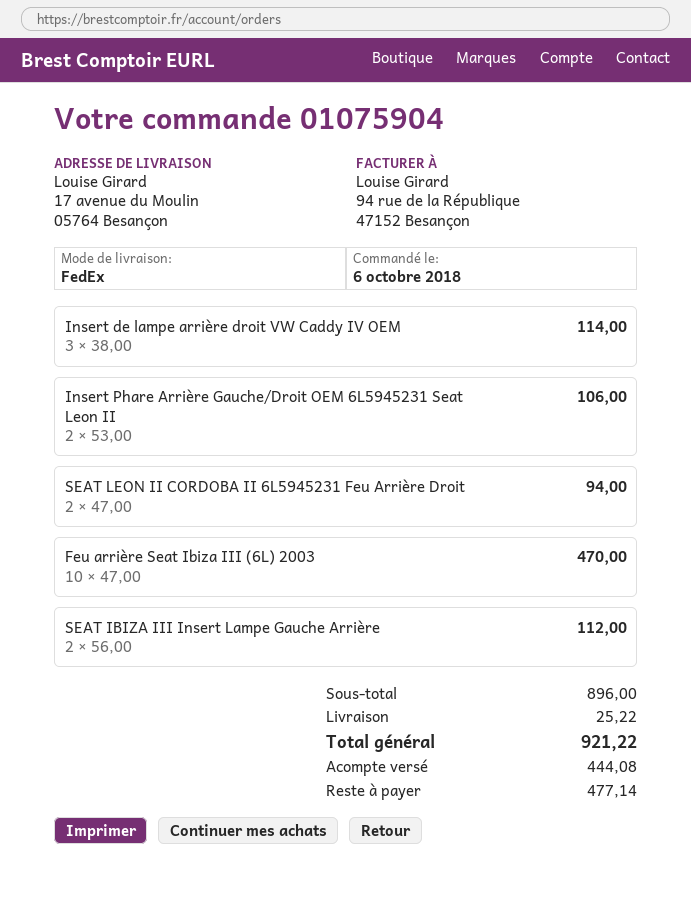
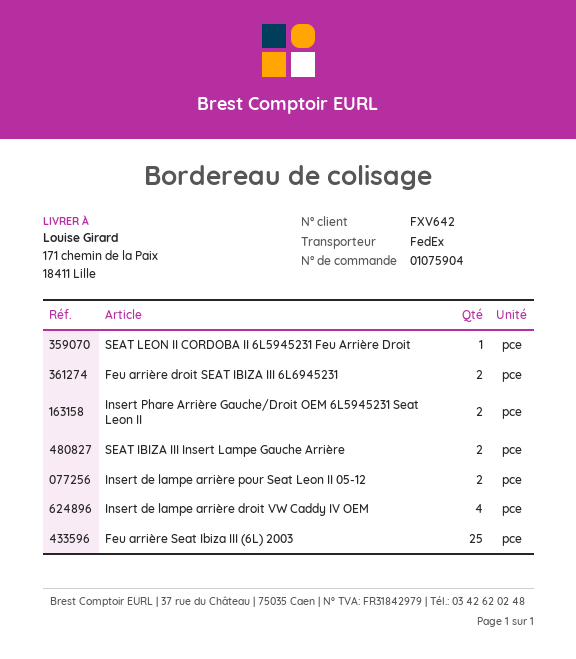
ship to: 17 avenue du Moulin, 05764 Besançon -> 171 chemin de la Paix, 18411 Lille
Insert de lampe arrière droit VW Caddy IV OEM: 3 -> 4
SEAT LEON II CORDOBA II 6L5945231 Feu Arrière Droit: 2 -> 1
Feu arrière Seat Ibiza III (6L) 2003: 10 -> 25
Feu arrière droit SEAT IBIZA III 6L6945231: none -> 2
Insert de lampe arrière pour Seat Leon II 05-12: none -> 2

